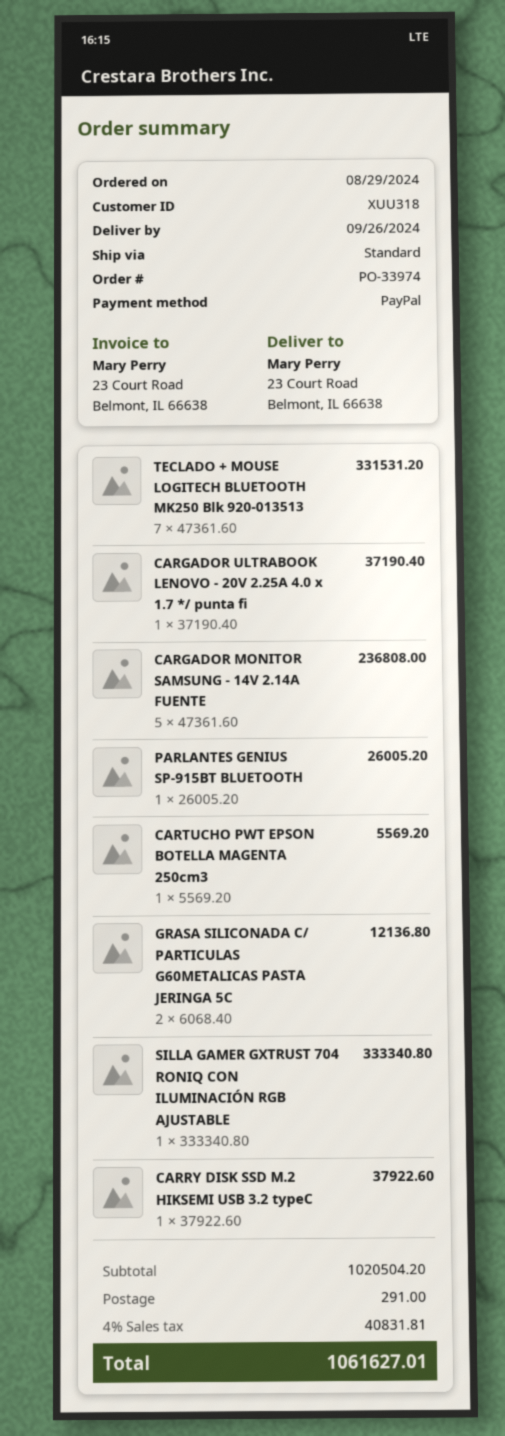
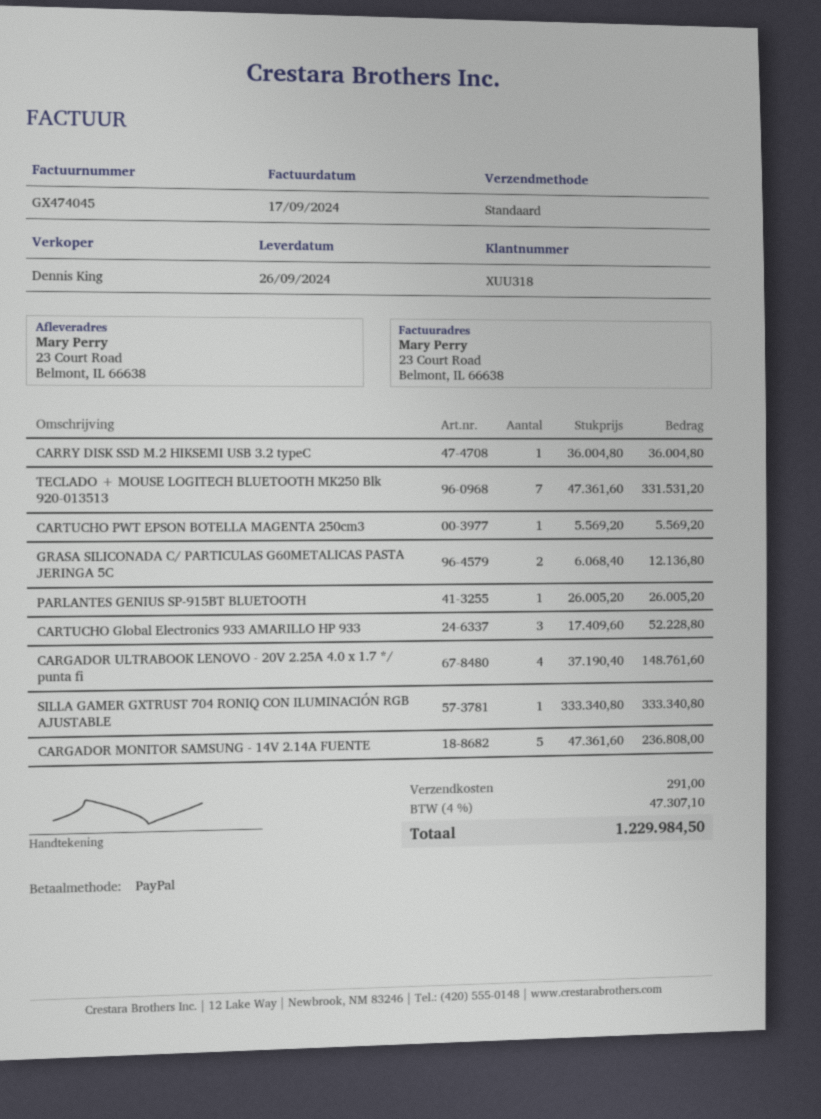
CARGADOR ULTRABOOK LENOVO - 20V 2.25A 4.0 x 1.7 */ punta fi: 1 x 37190.40 = 37190.40 -> 4 x 37190.40 = 148761.60
CARRY DISK SSD M.2 HIKSEMI USB 3.2 typeC: 1 x 37922.60 = 37922.60 -> 1 x 36004.80 = 36004.80
CARTUCHO Global Electronics 933 AMARILLO HP 933: none -> 3 x 17409.60 = 52228.80
tax: 4% = 40831.81 -> 4% = 47307.10
total: 1061627.01 -> 1229984.50

